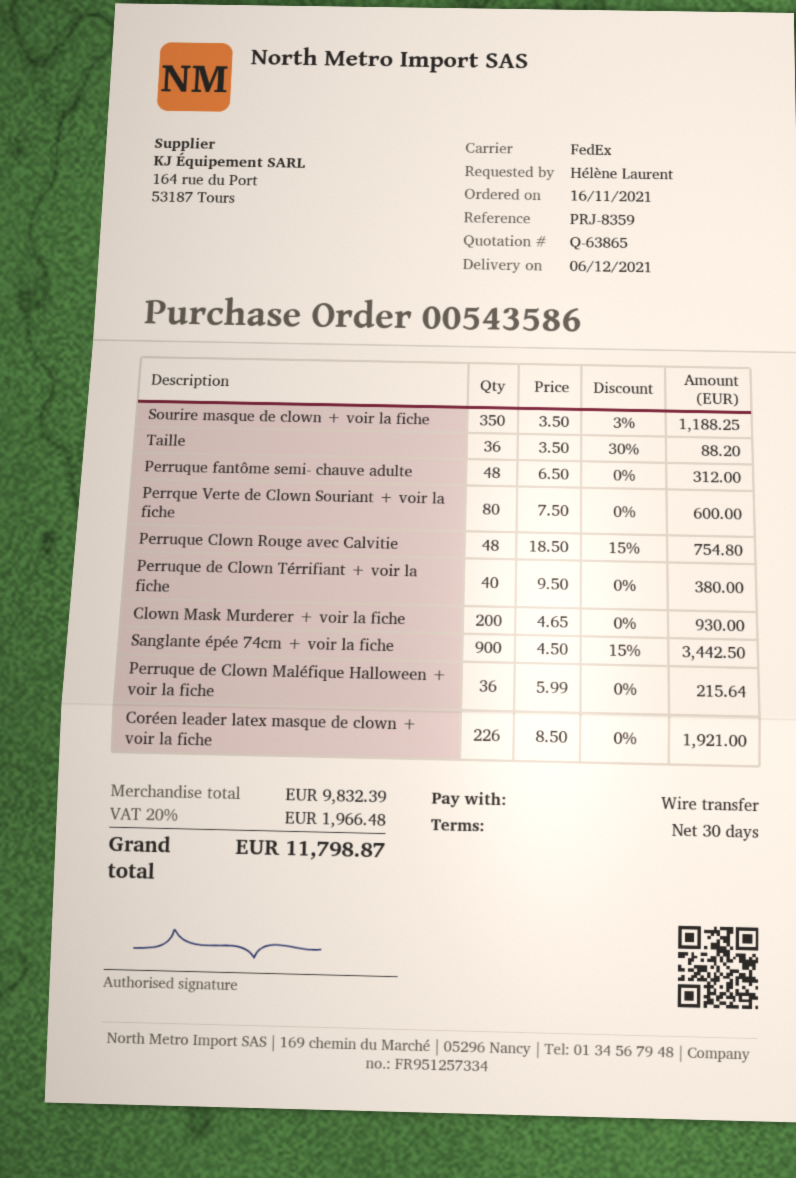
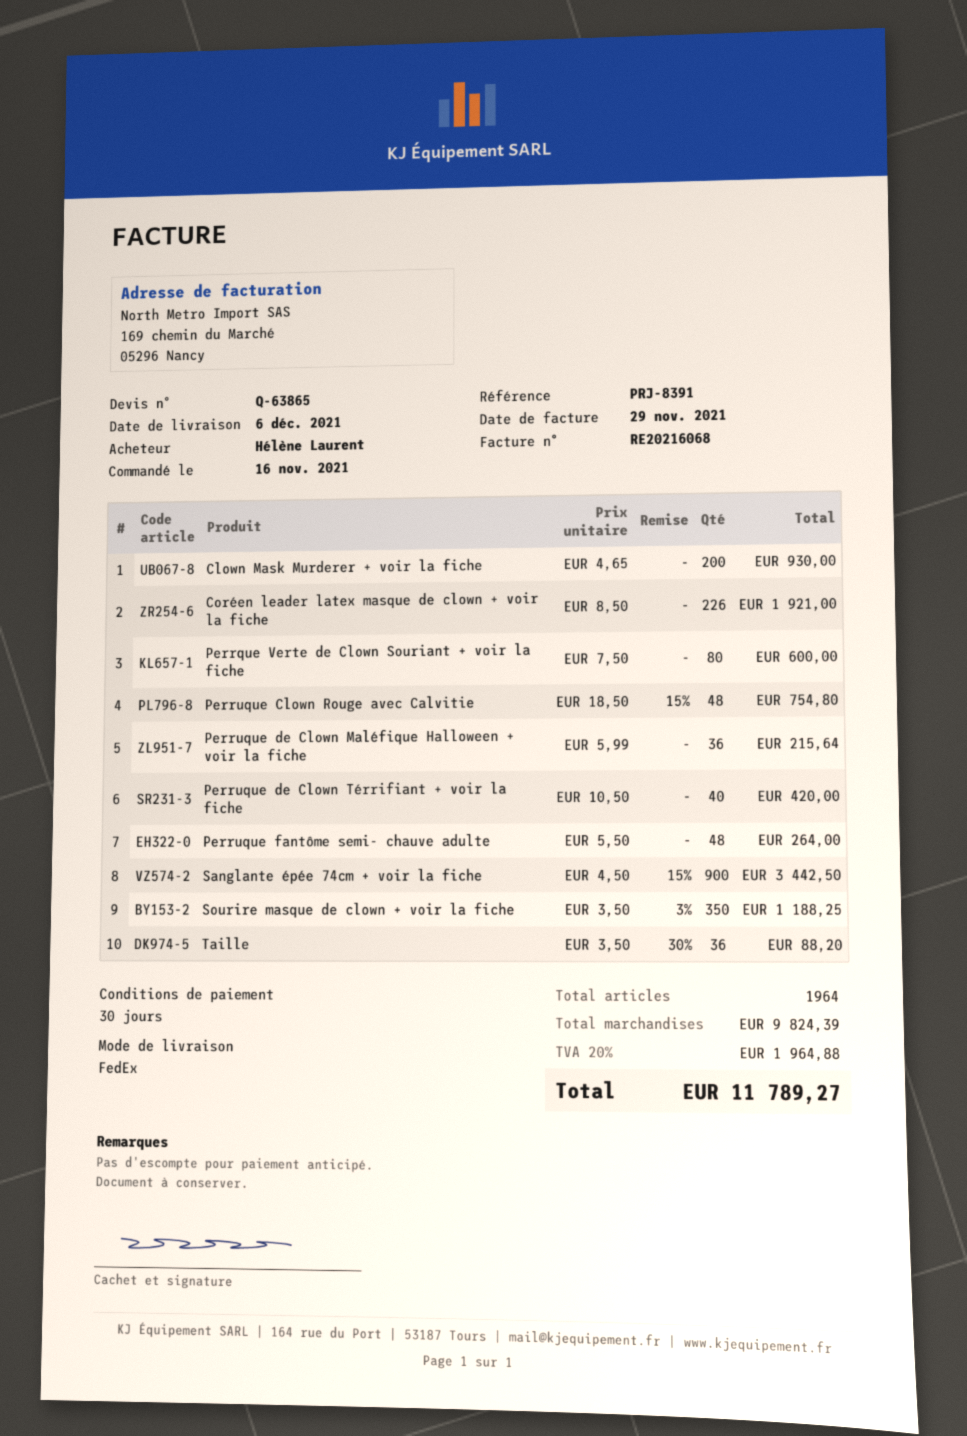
reference: PRJ-8359 -> PRJ-8391
Perruque fantôme semi- chauve adulte: 48 x 6.50 = 312.00 -> 48 x 5.50 = 264.00
Perruque de Clown Térrifiant + voir la fiche: 40 x 9.50 = 380.00 -> 40 x 10.50 = 420.00
subtotal: 9832.39 -> 9824.39
tax: 20% = 1966.48 -> 20% = 1964.88
total: 11798.87 -> 11789.27

